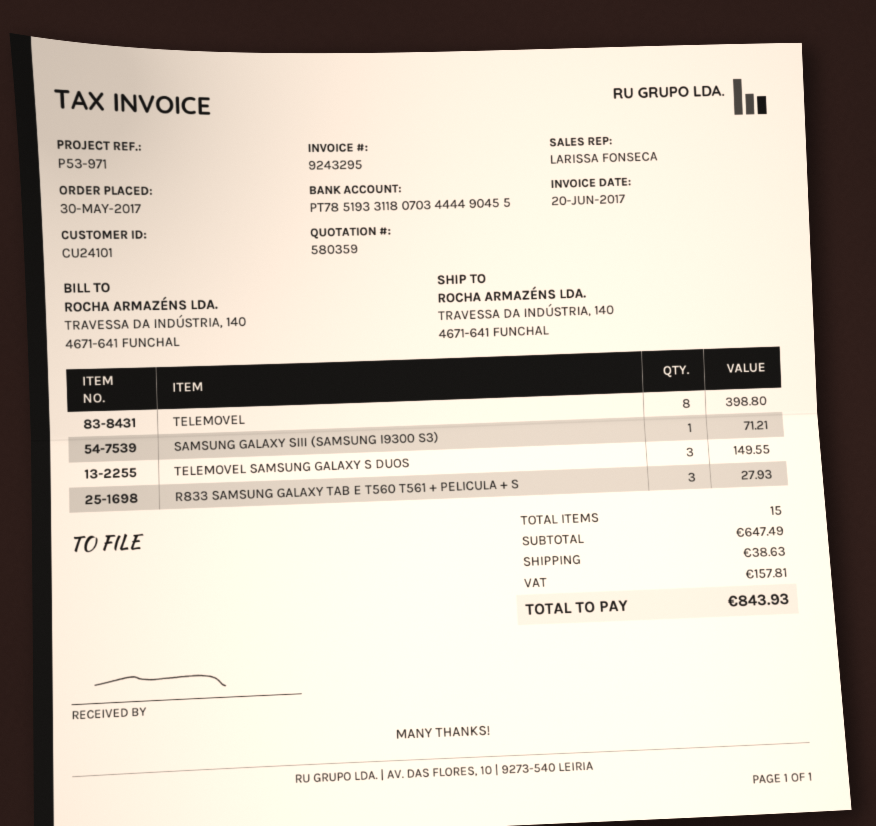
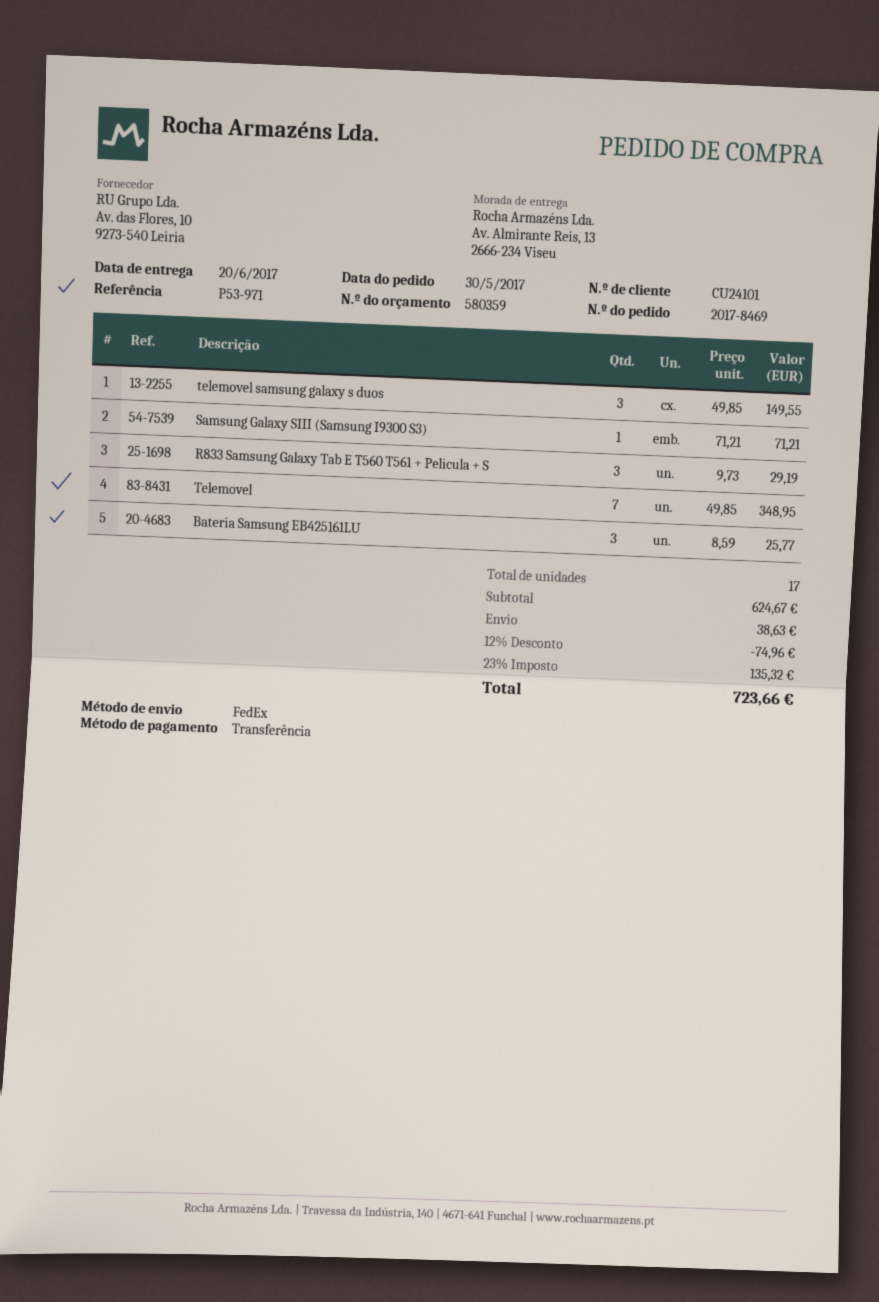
ship to: TRAVESSA DA INDÚSTRIA, 140, 4671-641 FUNCHAL -> Av. Almirante Reis, 13, 2666-234 Viseu
TELEMOVEL: 8 for 398.80 -> 7 for 348.95
R833 SAMSUNG GALAXY TAB E T560 T561 + PELICULA + S: 3 for 27.93 -> 3 for 29.19
Bateria Samsung EB425161LU: none -> 3 for 25.77
total quantity: 15 -> 17
subtotal: 647.49 -> 624.67
discount: none -> 12% = 74.96
tax: 157.81 -> 135.32
total: 843.93 -> 723.66

